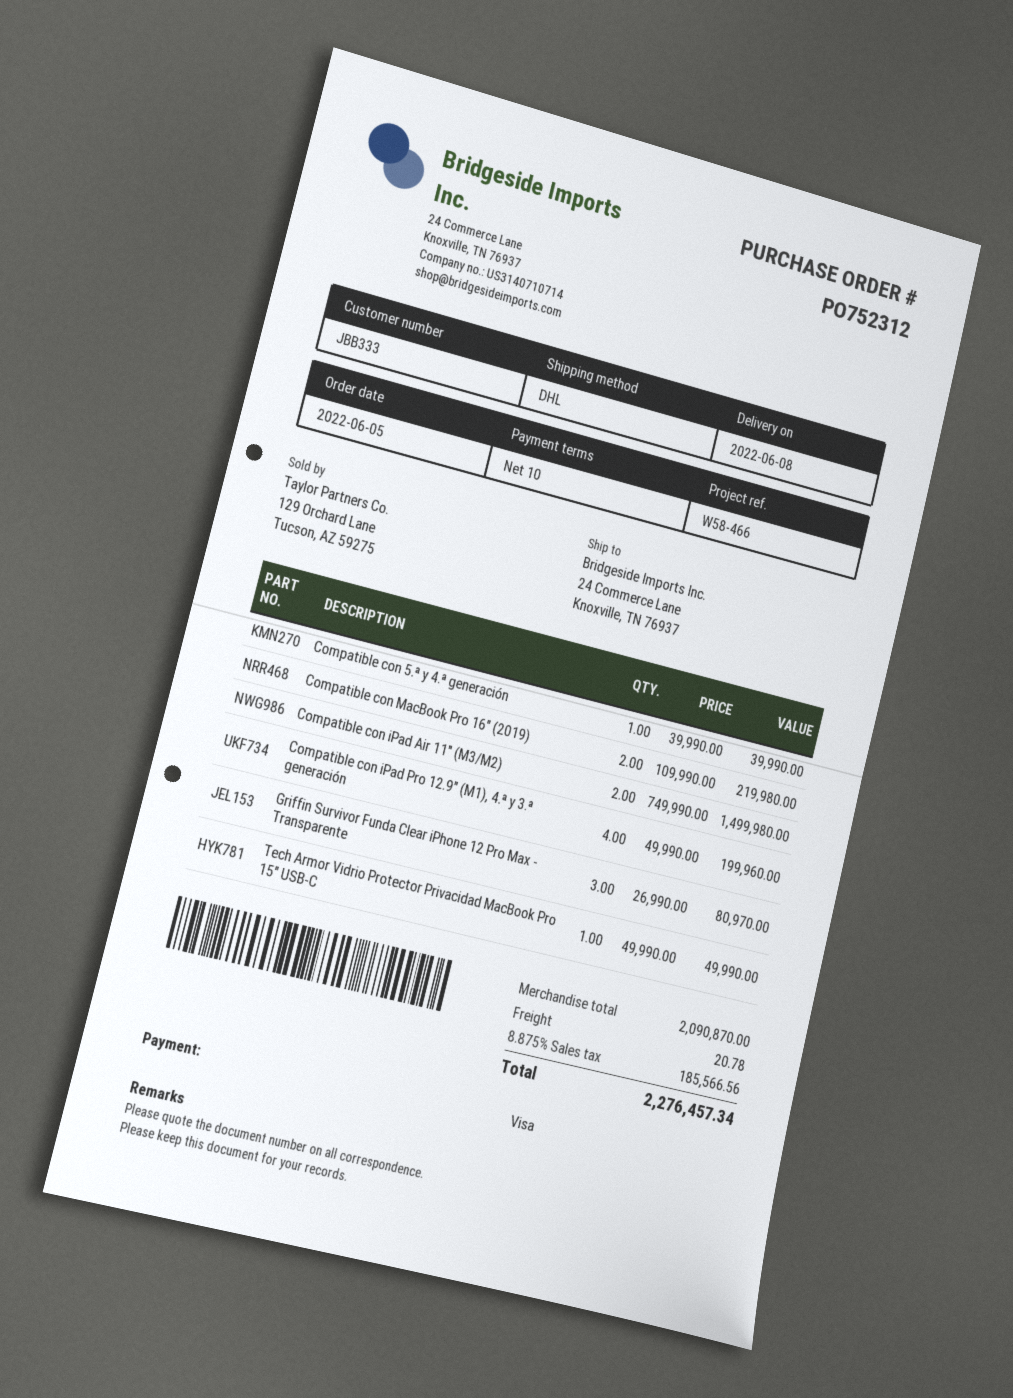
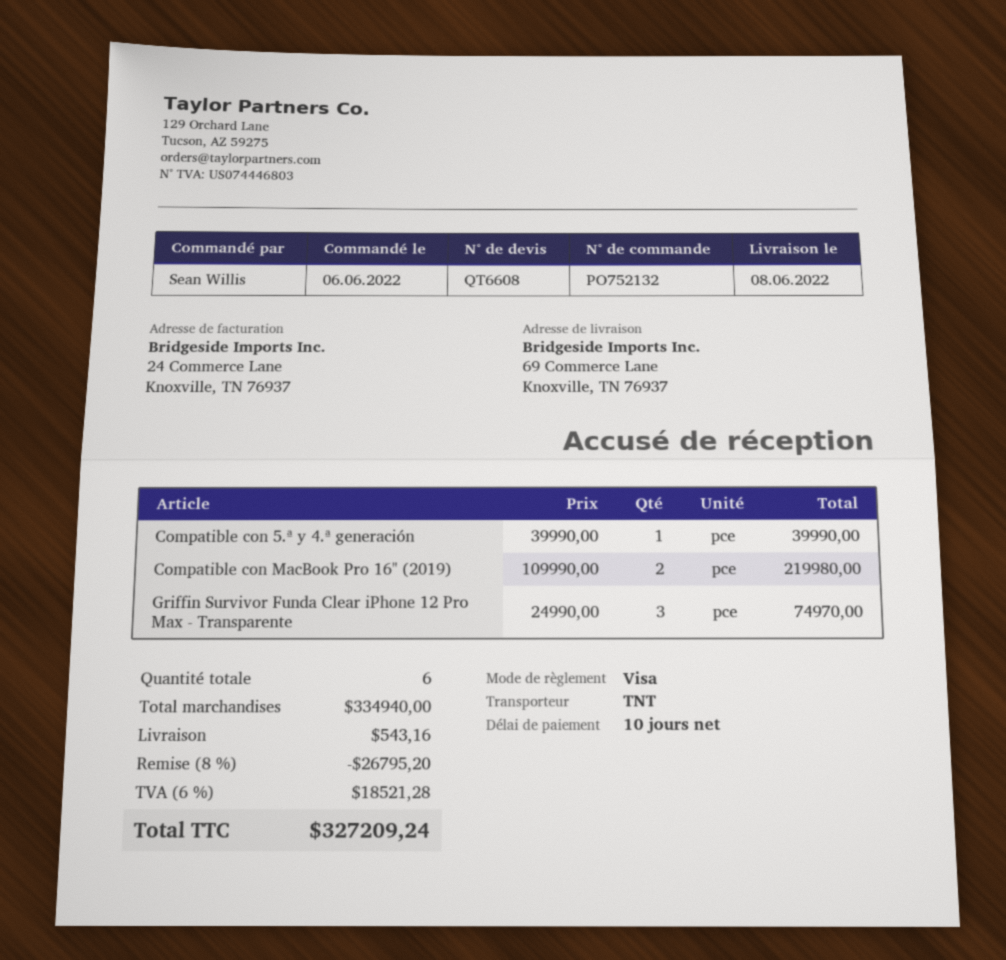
order number: PO752312 -> PO752132
order date: 2022-06-05 -> 2022-06-06
shipping method: DHL -> TNT
ship to: 24 Commerce Lane, Knoxville, TN 76937 -> 69 Commerce Lane, Knoxville, TN 76937
Compatible con iPad Air 11" (M3/M2): 2 x 749990.00 = 1499980.00 -> none
Compatible con iPad Pro 12.9" (M1), 4.ª y 3.ª generación: 4 x 49990.00 = 199960.00 -> none
Griffin Survivor Funda Clear iPhone 12 Pro Max - Transparente: 3 x 26990.00 = 80970.00 -> 3 x 24990.00 = 74970.00
Tech Armor Vidrio Protector Privacidad MacBook Pro 15" USB-C: 1 x 49990.00 = 49990.00 -> none
subtotal: 2090870.00 -> 334940.00
discount: none -> 8% = 26795.20
shipping: 20.78 -> 543.16
tax: 8.875% = 185566.56 -> 6% = 18521.28
total: 2276457.34 -> 327209.24

